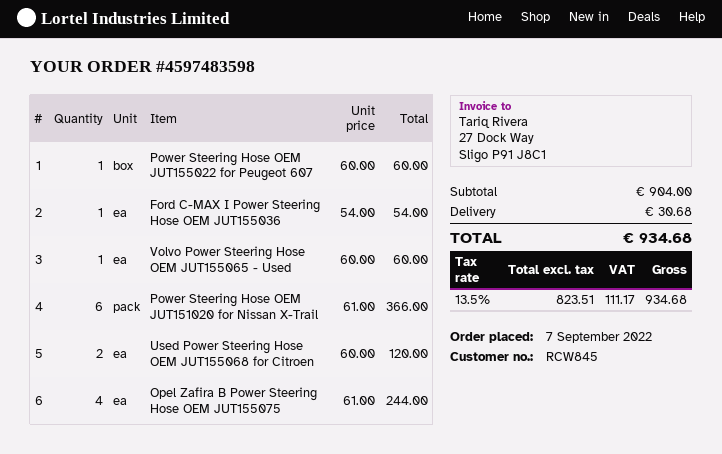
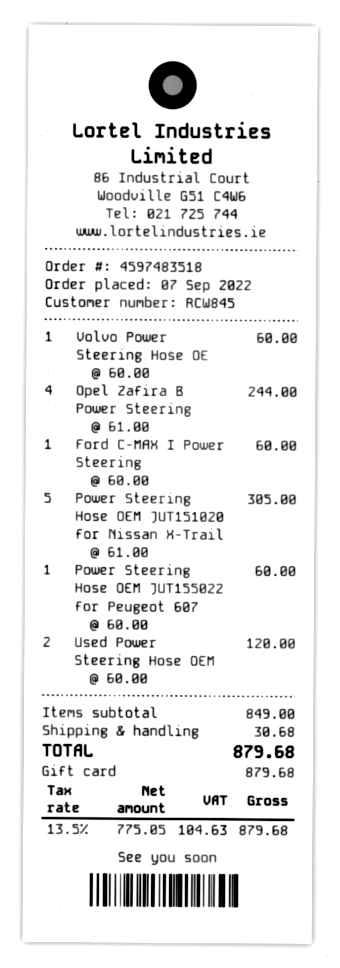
order number: 4597483598 -> 4597483518
Ford C-MAX I Power Steering Hose OEM JUT155036: 1 x 54.00 = 54.00 -> 1 x 60.00 = 60.00
Power Steering Hose OEM JUT151020 for Nissan X-Trail: 6 x 61.00 = 366.00 -> 5 x 61.00 = 305.00
subtotal: 904.00 -> 849.00
net: 823.51 -> 775.05
tax: 13.5% = 111.17 -> 13.5% = 104.63
total: 934.68 -> 879.68

